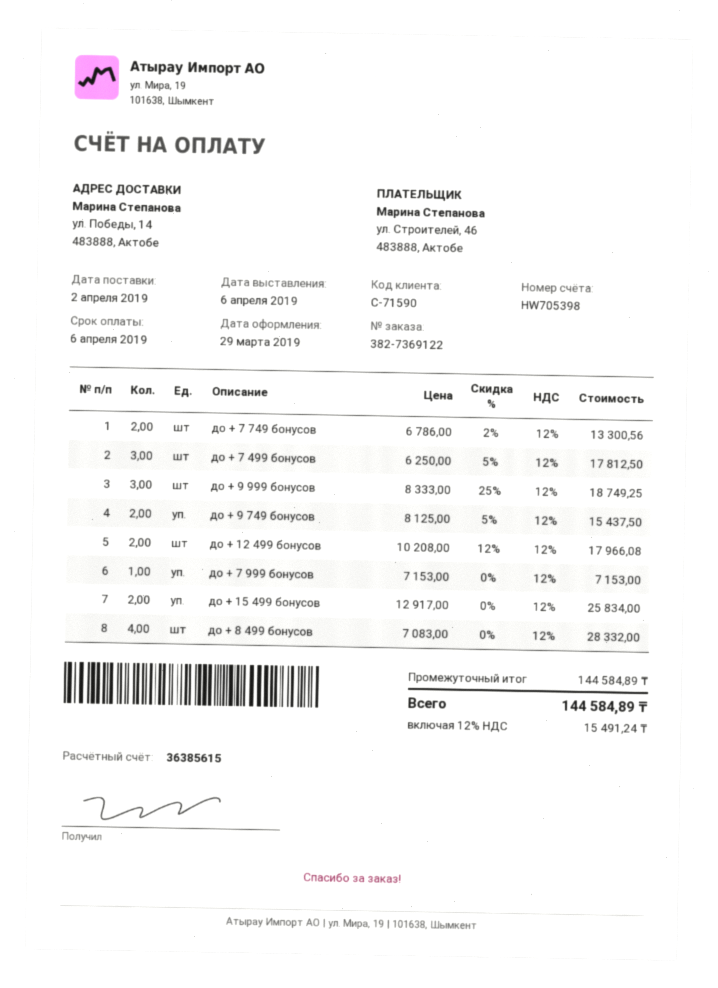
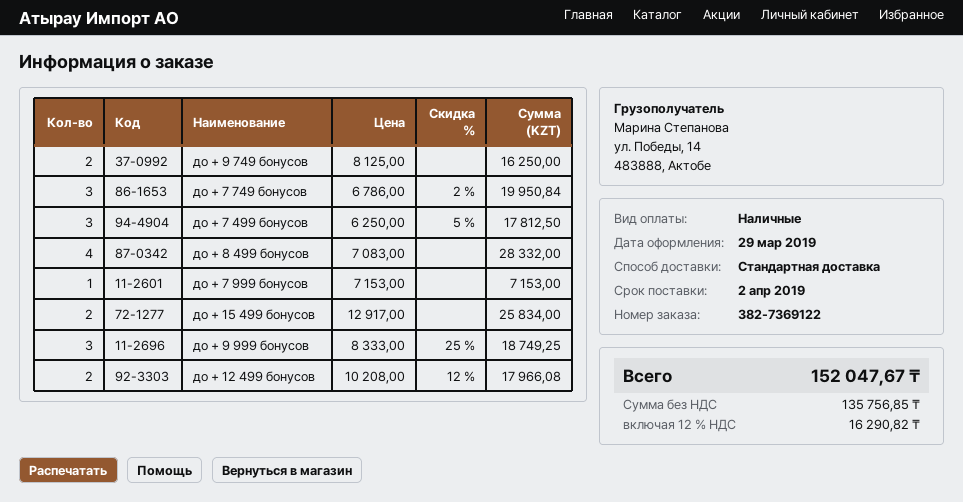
до + 7 749 бонусов: 2 x 6786.00 - 2% = 13300.56 -> 3 x 6786.00 - 2% = 19950.84
до + 9 749 бонусов: 2 x 8125.00 - 5% = 15437.50 -> 2 x 8125.00 = 16250.00
tax: 12% = 15491.24 -> 12% = 16290.82
total: 144584.89 -> 152047.67

